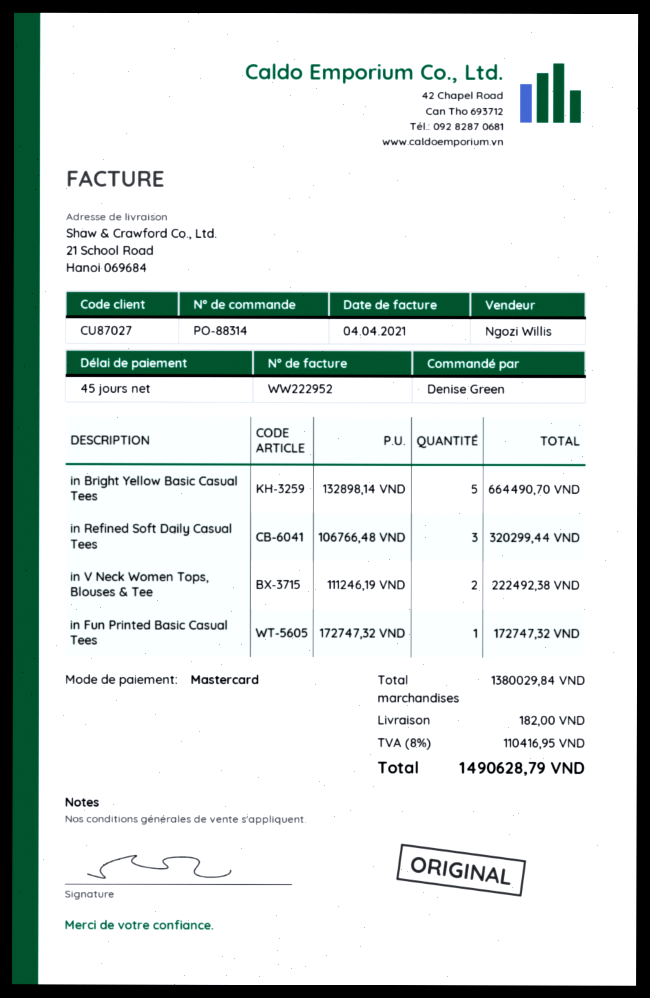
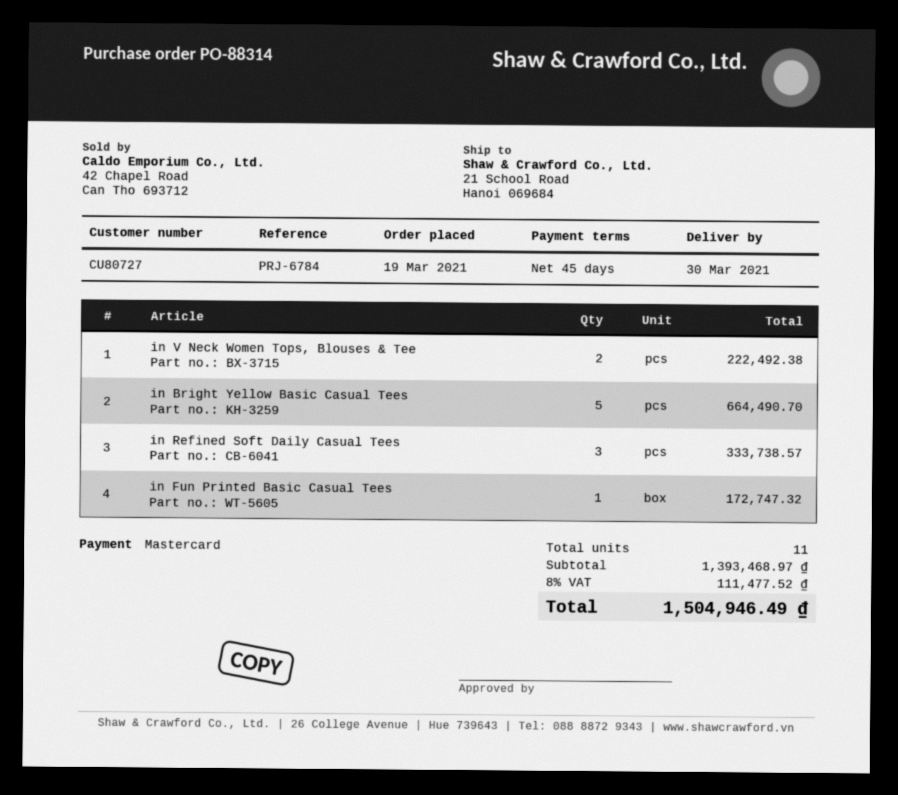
customer number: CU87027 -> CU80727
in Refined Soft Daily Casual Tees: 3 for 320299.44 -> 3 for 333738.57
subtotal: 1380029.84 -> 1393468.97
shipping: 182.00 -> none
tax: 8% = 110416.95 -> 8% = 111477.52
total: 1490628.79 -> 1504946.49

